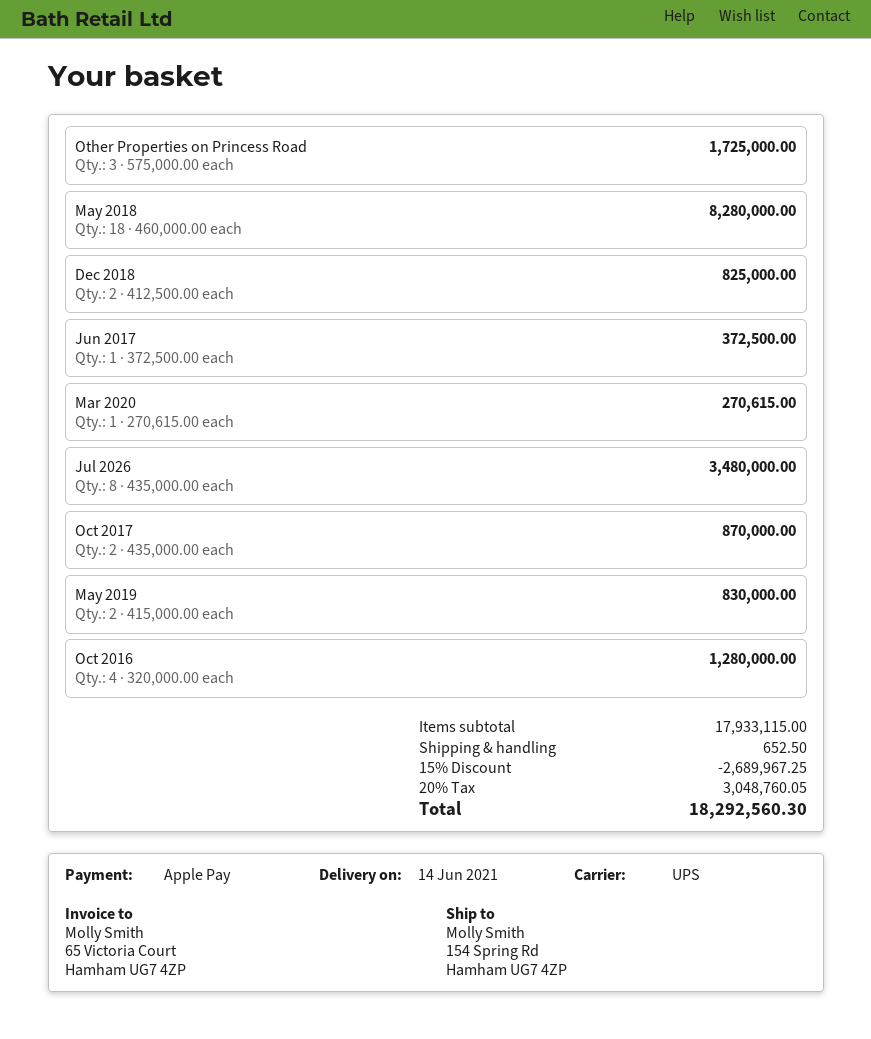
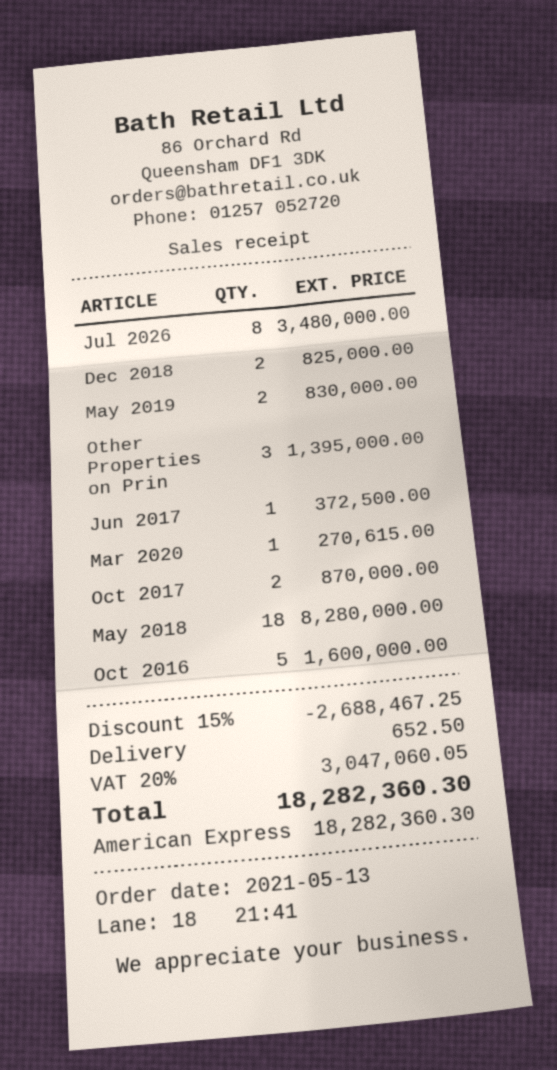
payment method: Apple Pay -> American Express
Other Properties on Princess Road: 3 for 1725000.00 -> 3 for 1395000.00
Oct 2016: 4 for 1280000.00 -> 5 for 1600000.00
discount: 15% = 2689967.25 -> 15% = 2688467.25
tax: 20% = 3048760.05 -> 20% = 3047060.05
total: 18292560.30 -> 18282360.30

